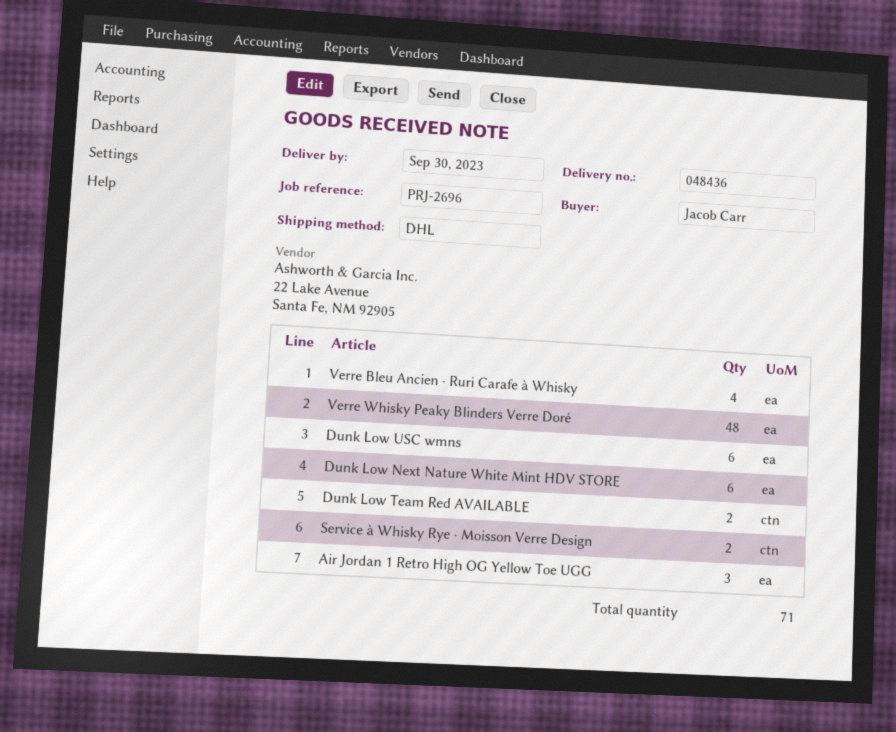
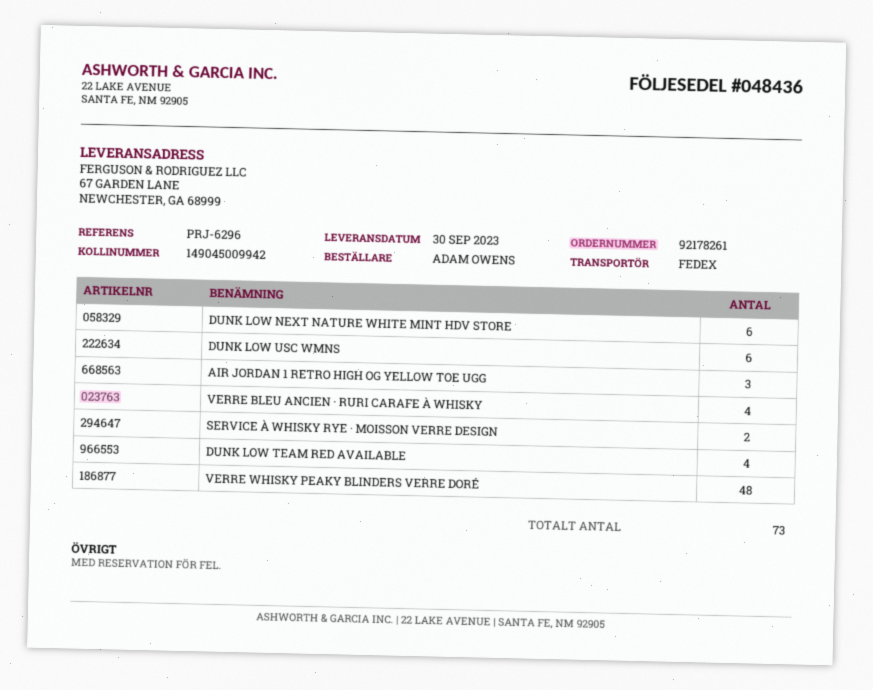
reference: PRJ-2696 -> PRJ-6296
ordered by: Jacob Carr -> ADAM OWENS
shipping method: DHL -> FedEx
Dunk Low Team Red AVAILABLE: 2 -> 4
total quantity: 71 -> 73

